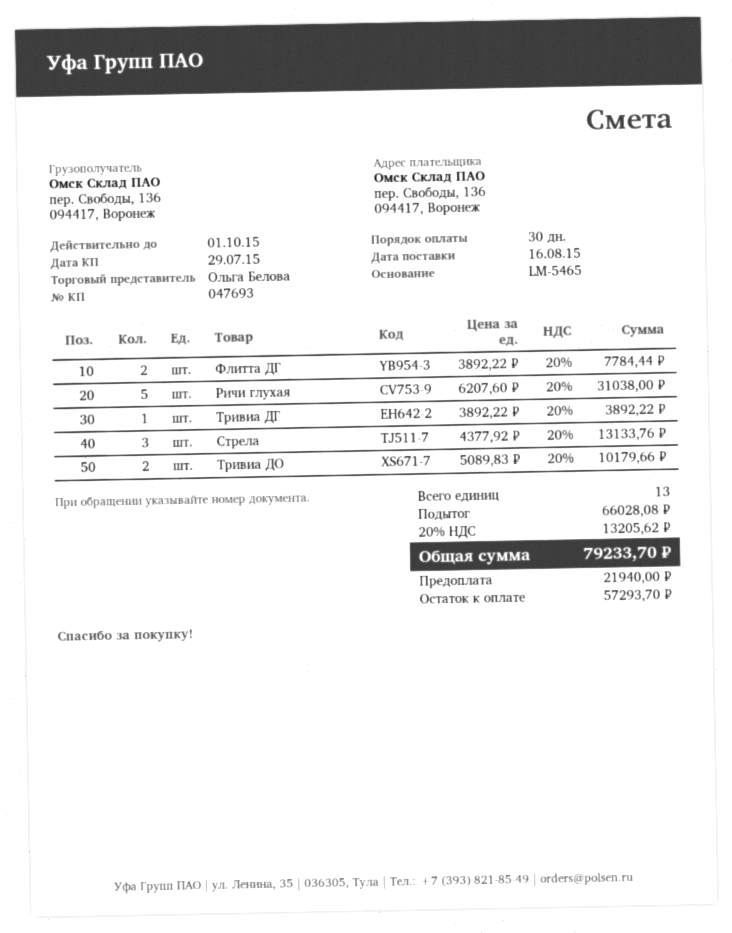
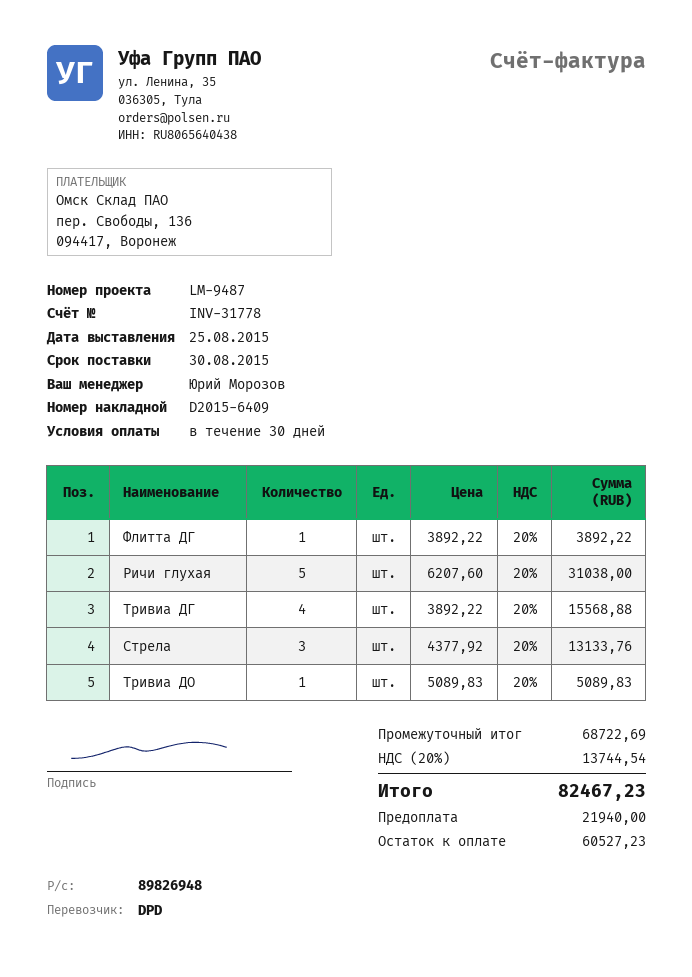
delivery date: 2015-08-16 -> 2015-08-30
reference: LM-5465 -> LM-9487
sales rep: Ольга Белова -> Юрий Морозов
Флитта ДГ: 2 x 3892.22 = 7784.44 -> 1 x 3892.22 = 3892.22
Тривиа ДГ: 1 x 3892.22 = 3892.22 -> 4 x 3892.22 = 15568.88
Тривиа ДО: 2 x 5089.83 = 10179.66 -> 1 x 5089.83 = 5089.83
subtotal: 66028.08 -> 68722.69
tax: 20% = 13205.62 -> 20% = 13744.54
total: 79233.70 -> 82467.23
balance: 57293.70 -> 60527.23

